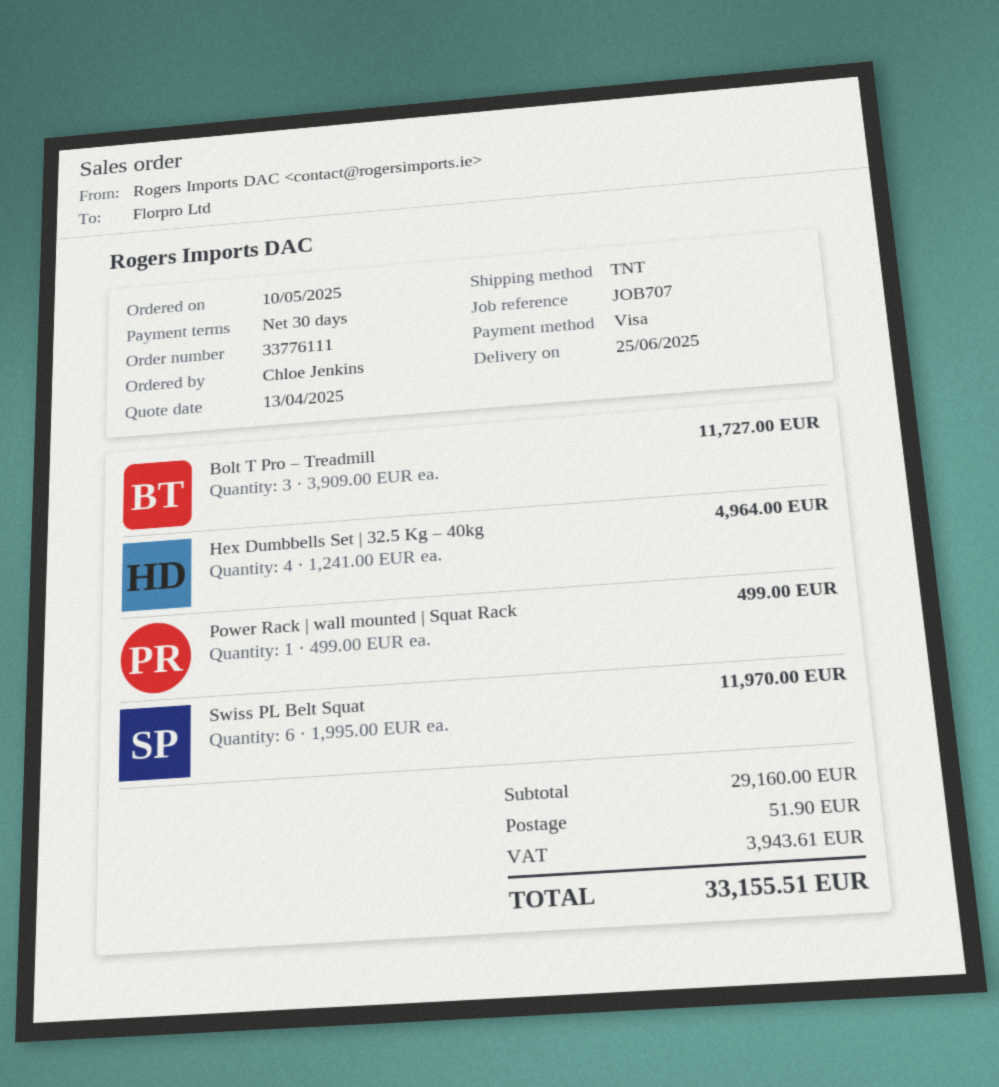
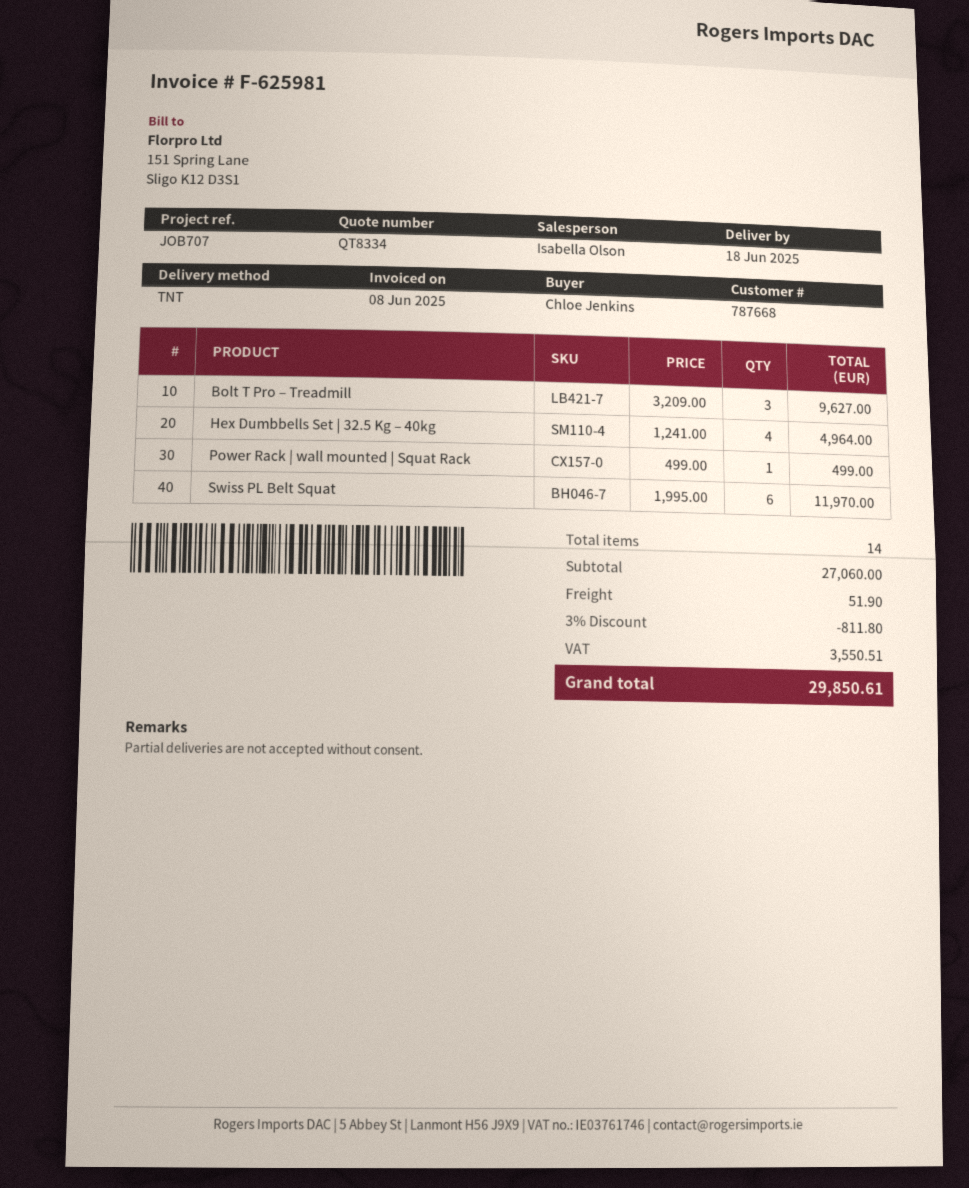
delivery date: 2025-06-25 -> 2025-06-18
Bolt T Pro – Treadmill: 3 x 3909.00 = 11727.00 -> 3 x 3209.00 = 9627.00
subtotal: 29160.00 -> 27060.00
discount: none -> 3% = 811.80
tax: 3943.61 -> 3550.51
total: 33155.51 -> 29850.61

